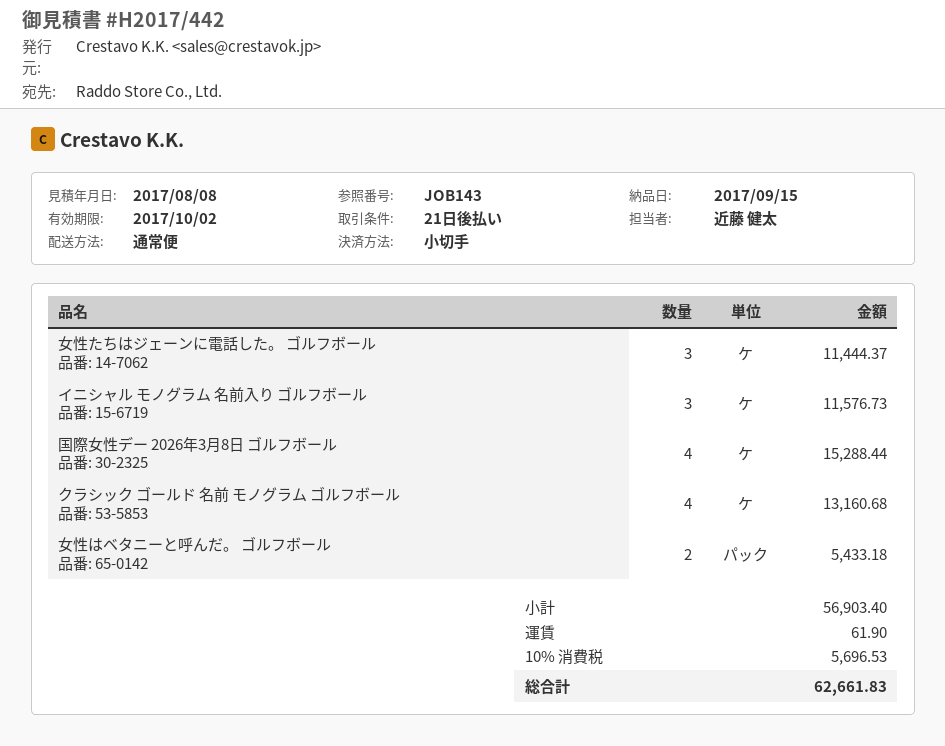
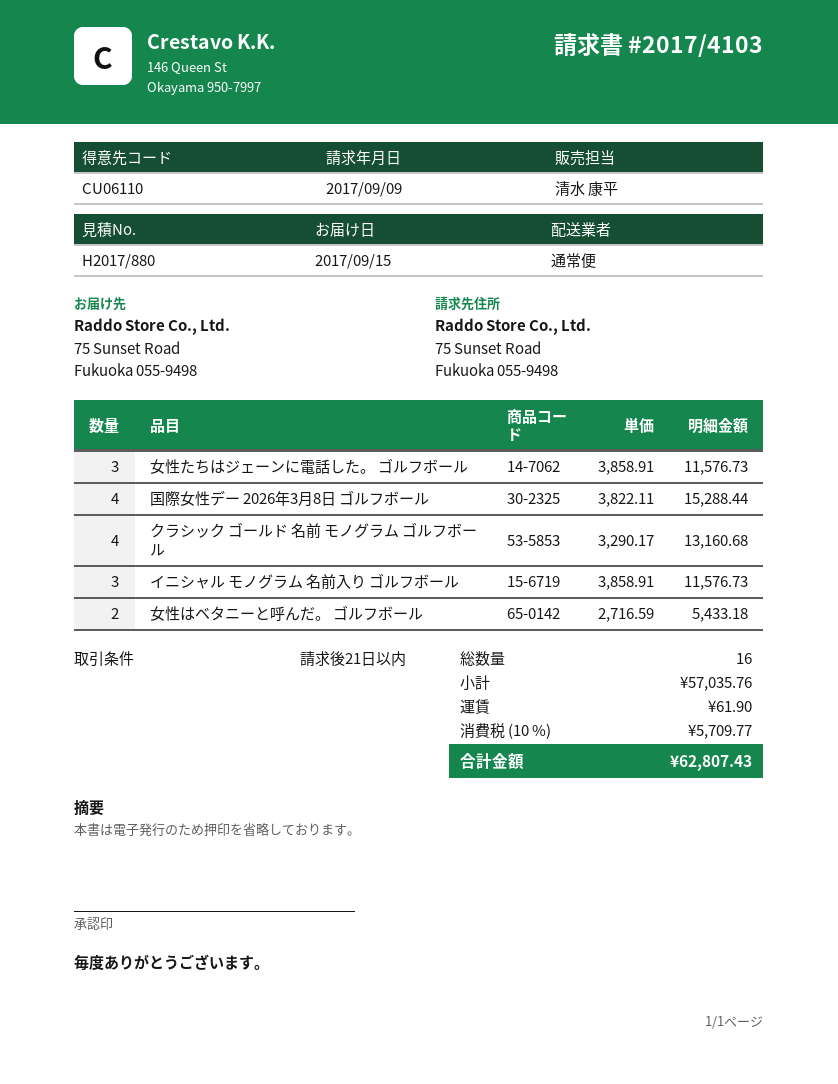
quote number: H2017/442 -> H2017/880
sales rep: 近藤 健太 -> 清水 康平
女性たちはジェーンに電話した。 ゴルフボール: 3 for 11444.37 -> 3 for 11576.73
subtotal: 56903.40 -> 57035.76
tax: 10% = 5696.53 -> 10% = 5709.77
total: 62661.83 -> 62807.43

